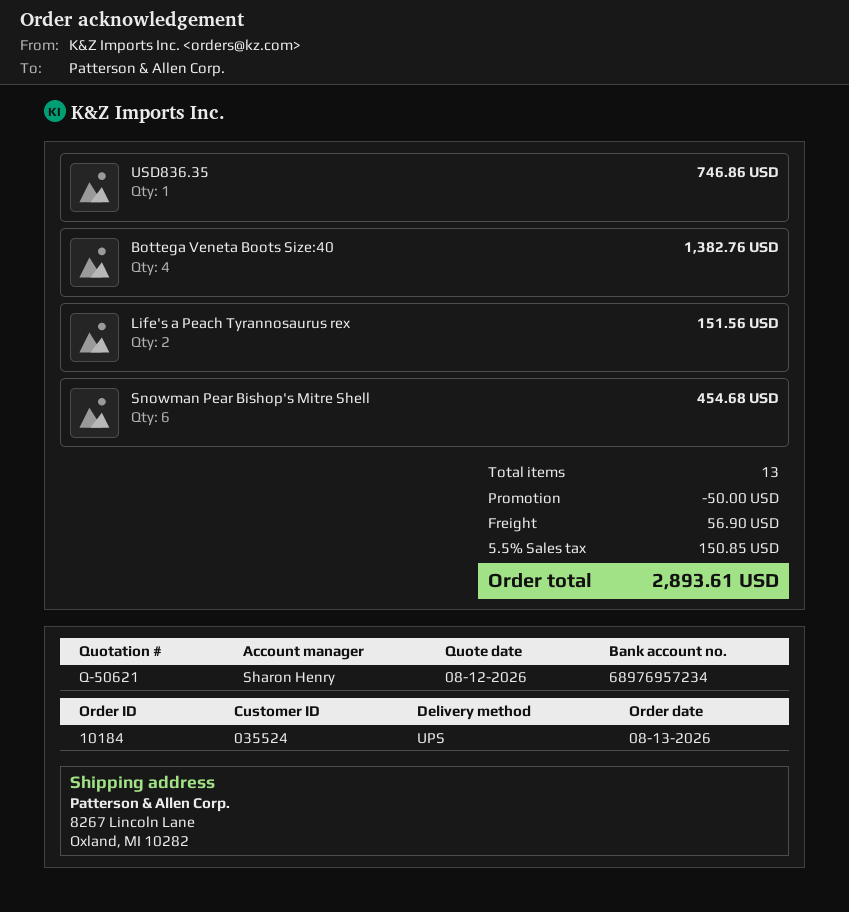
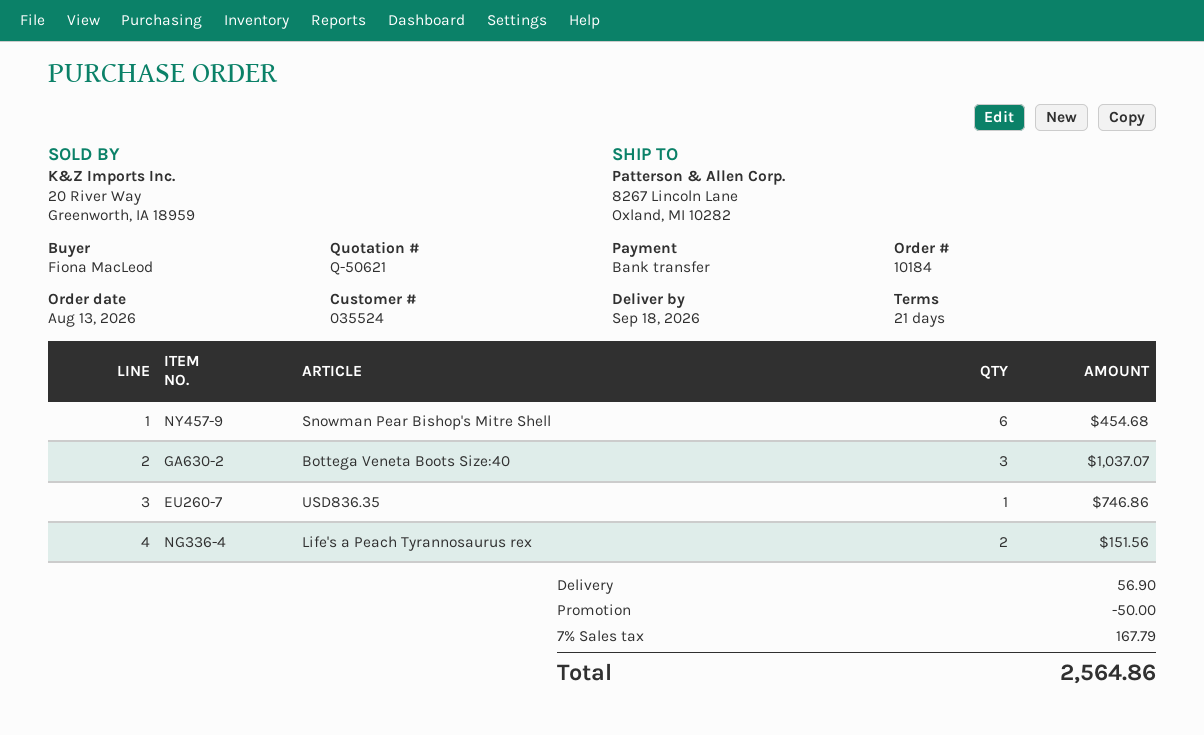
Bottega Veneta Boots Size:40: 4 for 1382.76 -> 3 for 1037.07
tax: 5.5% = 150.85 -> 7% = 167.79
total: 2893.61 -> 2564.86

